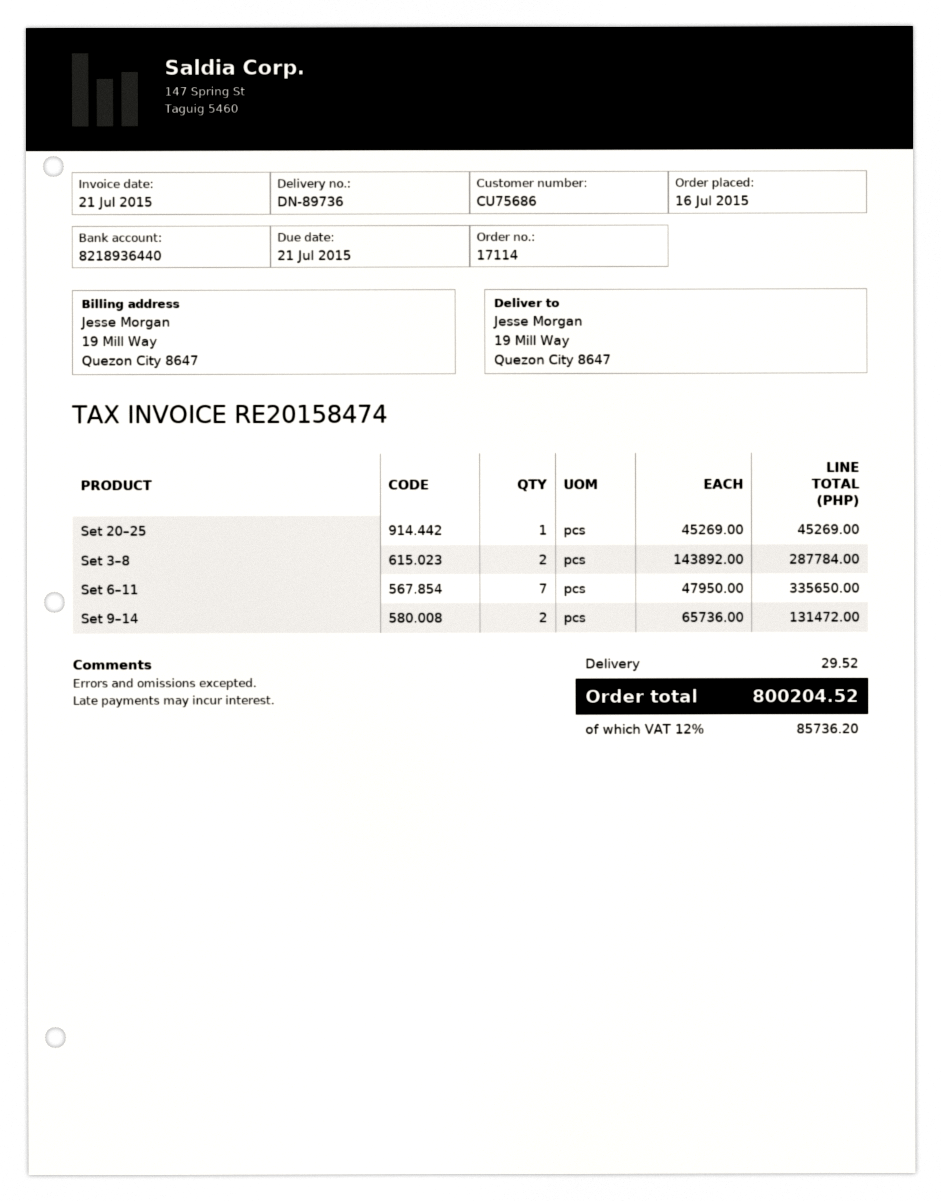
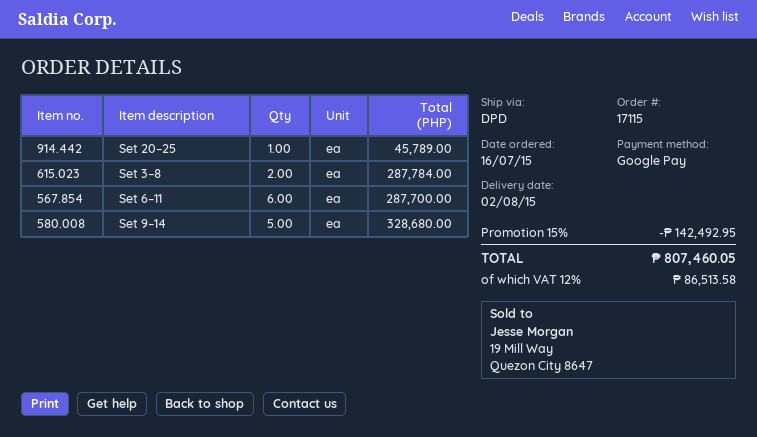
order number: 17114 -> 17115
Set 20–25: 1 for 45269.00 -> 1 for 45789.00
Set 6–11: 7 for 335650.00 -> 6 for 287700.00
Set 9–14: 2 for 131472.00 -> 5 for 328680.00
discount: none -> 15% = 142492.95
shipping: 29.52 -> none
tax: 12% = 85736.20 -> 12% = 86513.58
total: 800204.52 -> 807460.05

